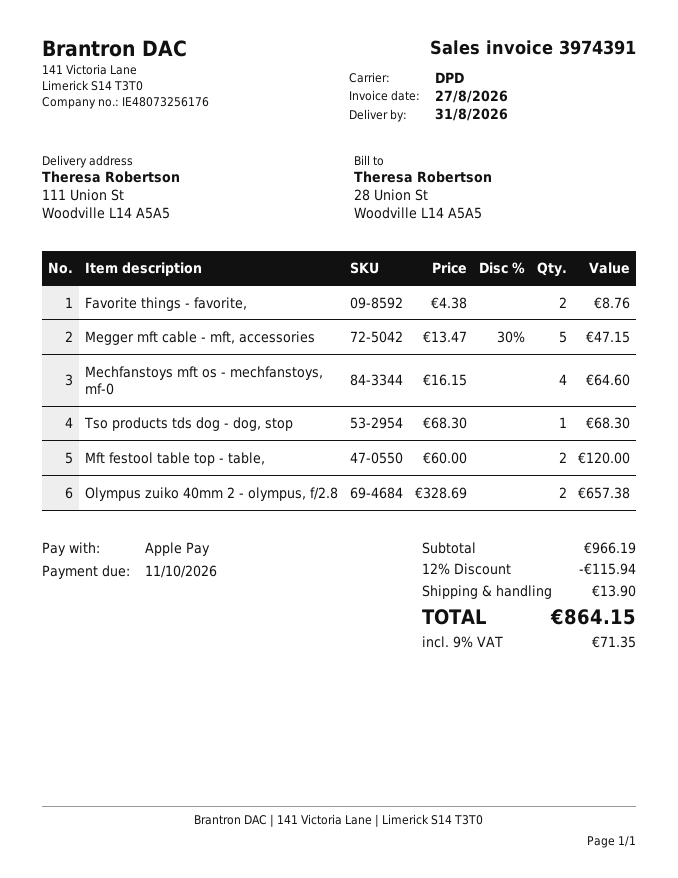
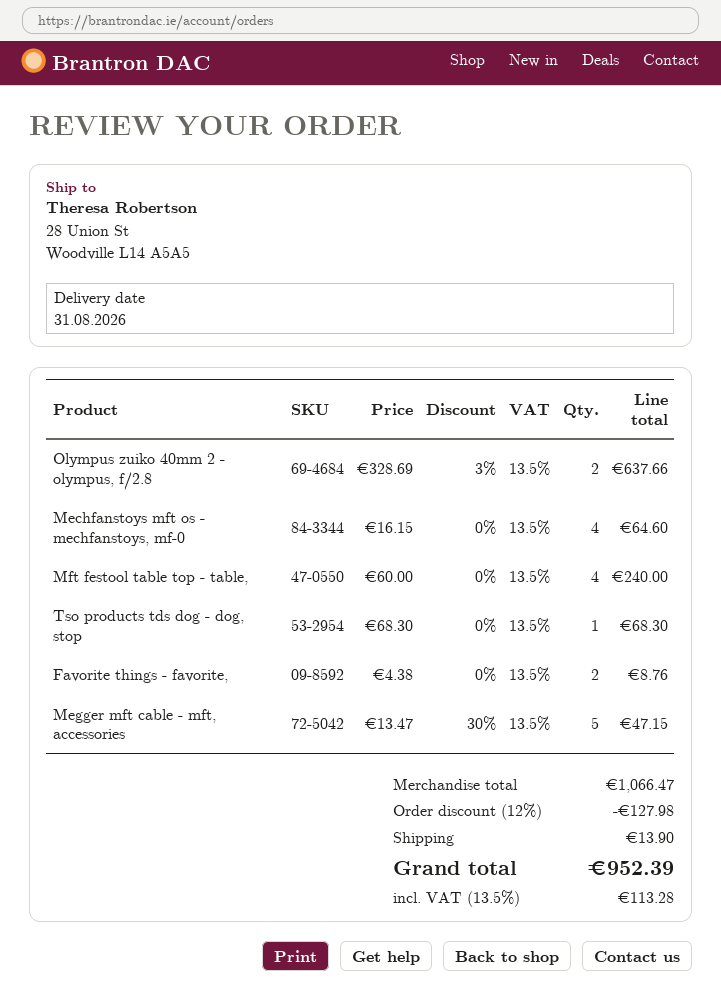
ship to: 111 Union St, Woodville L14 A5A5 -> 28 Union St, Woodville L14 A5A5
Mft festool table top - table,: 2 x 60.00 = 120.00 -> 4 x 60.00 = 240.00
Olympus zuiko 40mm 2 - olympus, f/2.8: 2 x 328.69 = 657.38 -> 2 x 328.69 - 3% = 637.66
subtotal: 966.19 -> 1066.47
discount: 12% = 115.94 -> 12% = 127.98
tax: 9% = 71.35 -> 13.5% = 113.28
total: 864.15 -> 952.39

